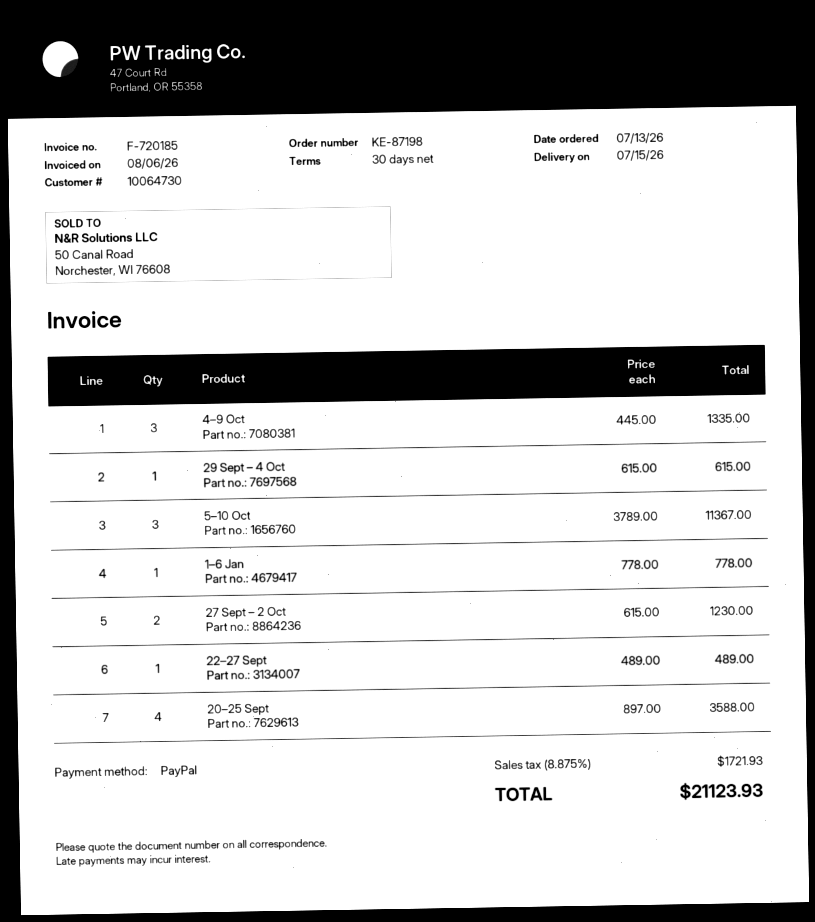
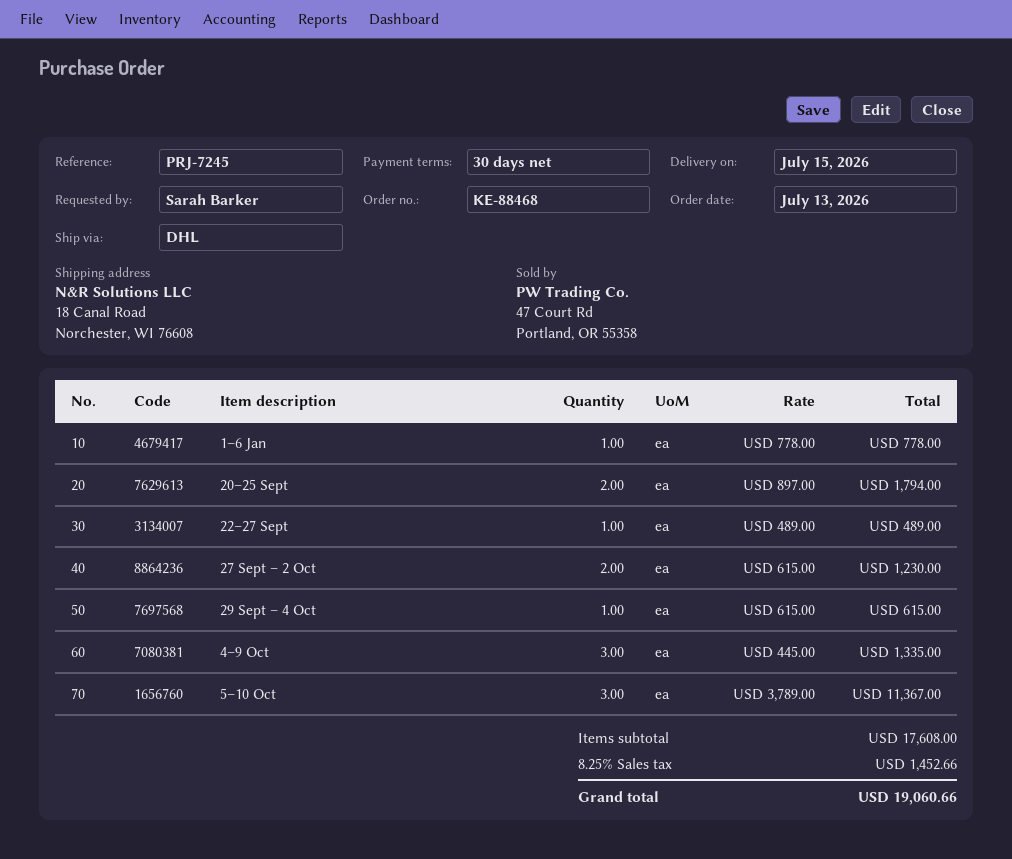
order number: KE-87198 -> KE-88468
20–25 Sept: 4 x 897.00 = 3588.00 -> 2 x 897.00 = 1794.00
tax: 8.875% = 1721.93 -> 8.25% = 1452.66
total: 21123.93 -> 19060.66

